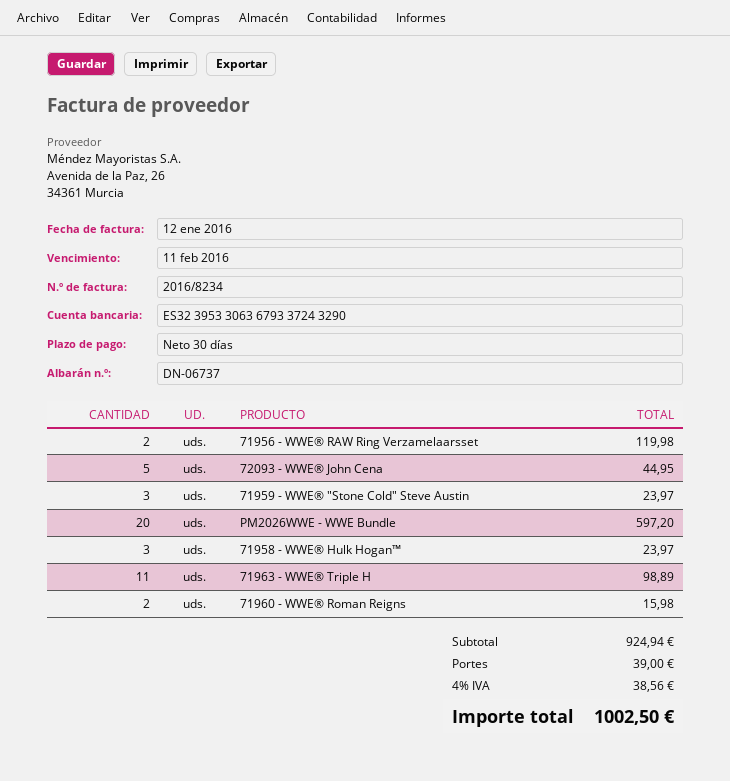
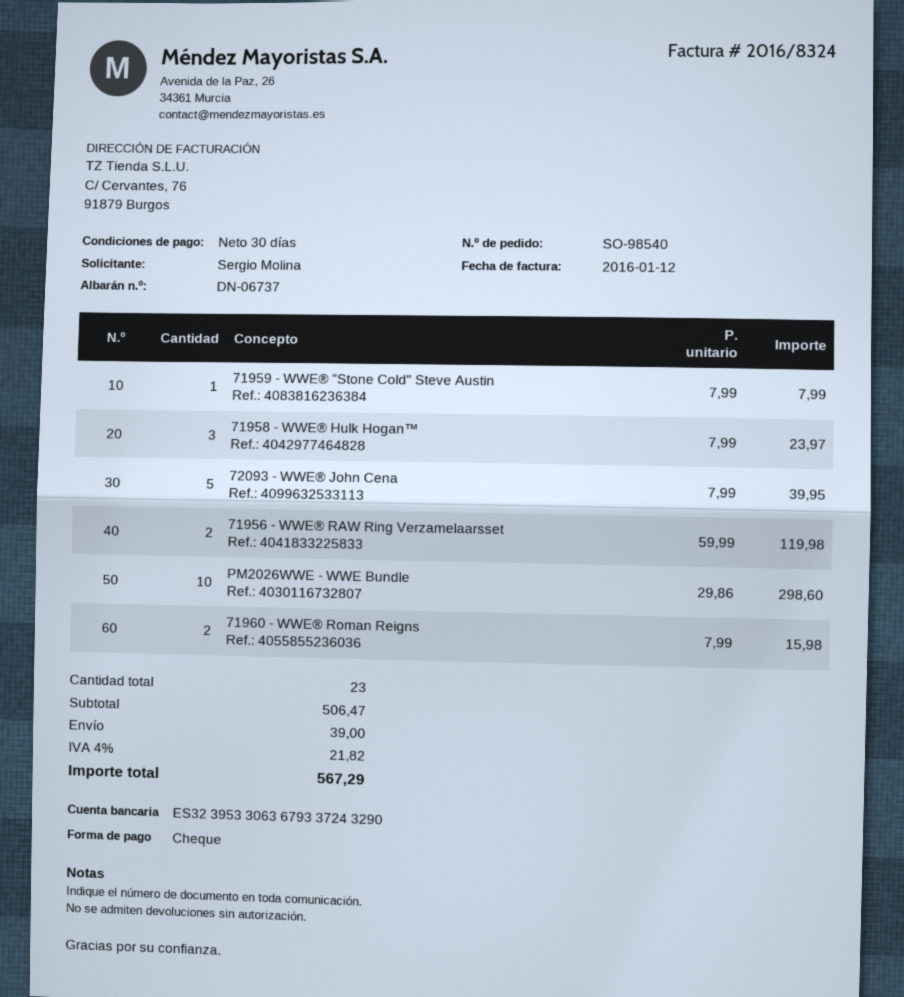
invoice number: 2016/8234 -> 2016/8324
72093 - WWE® John Cena: 5 for 44.95 -> 5 for 39.95
71959 - WWE® "Stone Cold" Steve Austin: 3 for 23.97 -> 1 for 7.99
PM2026WWE - WWE Bundle: 20 for 597.20 -> 10 for 298.60
71963 - WWE® Triple H: 11 for 98.89 -> none
subtotal: 924.94 -> 506.47
tax: 4% = 38.56 -> 4% = 21.82
total: 1002.50 -> 567.29

